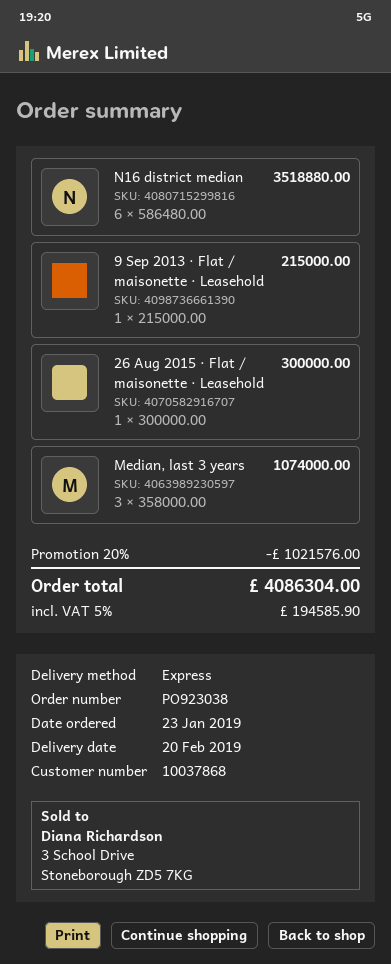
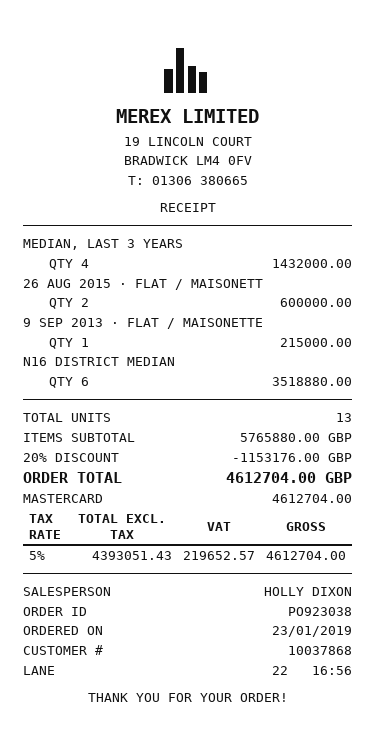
26 Aug 2015 · Flat / maisonette · Leasehold: 1 for 300000.00 -> 2 for 600000.00
Median, last 3 years: 3 for 1074000.00 -> 4 for 1432000.00
discount: 20% = 1021576.00 -> 20% = 1153176.00
tax: 5% = 194585.90 -> 5% = 219652.57
total: 4086304.00 -> 4612704.00

